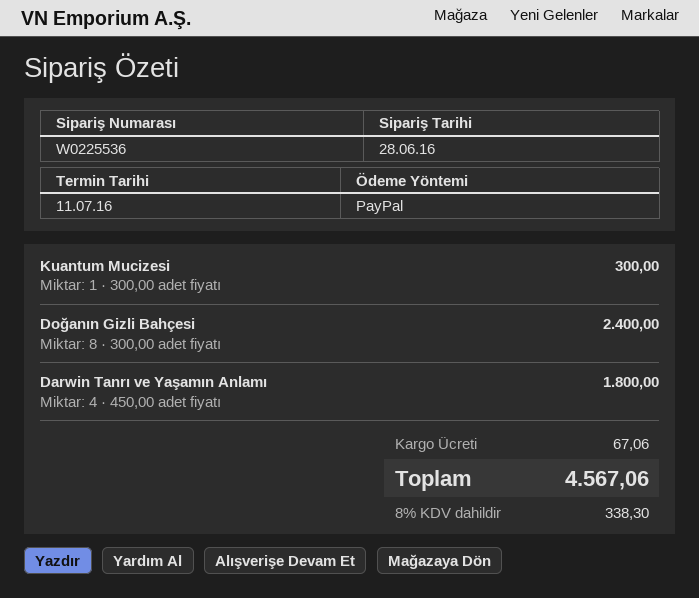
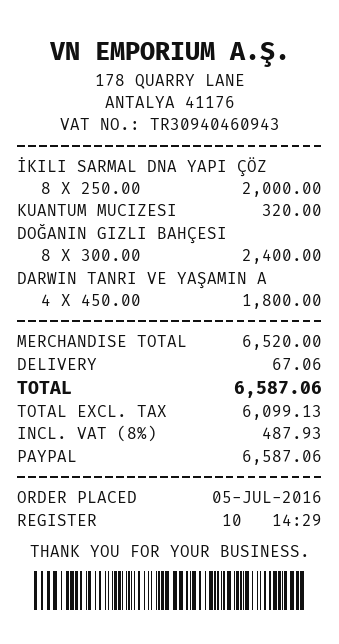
order date: 2016-06-28 -> 2016-07-05
Kuantum Mucizesi: 1 x 300.00 = 300.00 -> 1 x 320.00 = 320.00
İKILI SARMAL DNA YAPI ÇÖZ: none -> 8 x 250.00 = 2000.00
tax: 8% = 338.30 -> 8% = 487.93
total: 4567.06 -> 6587.06

